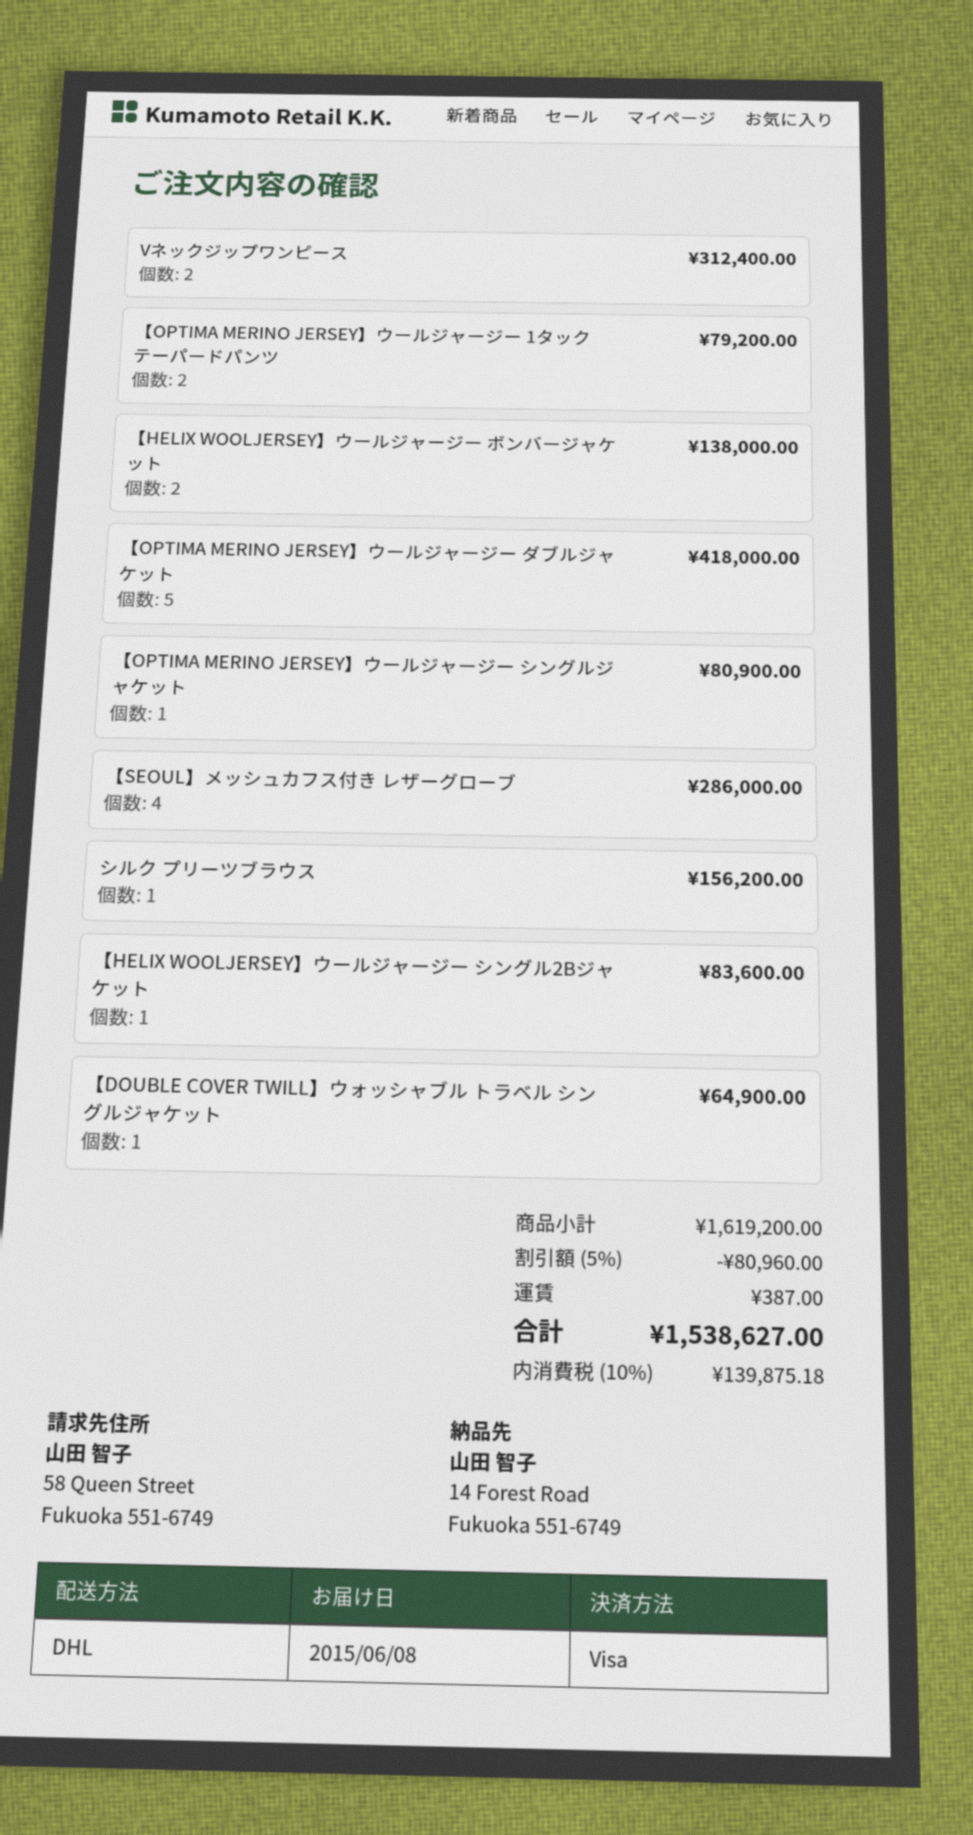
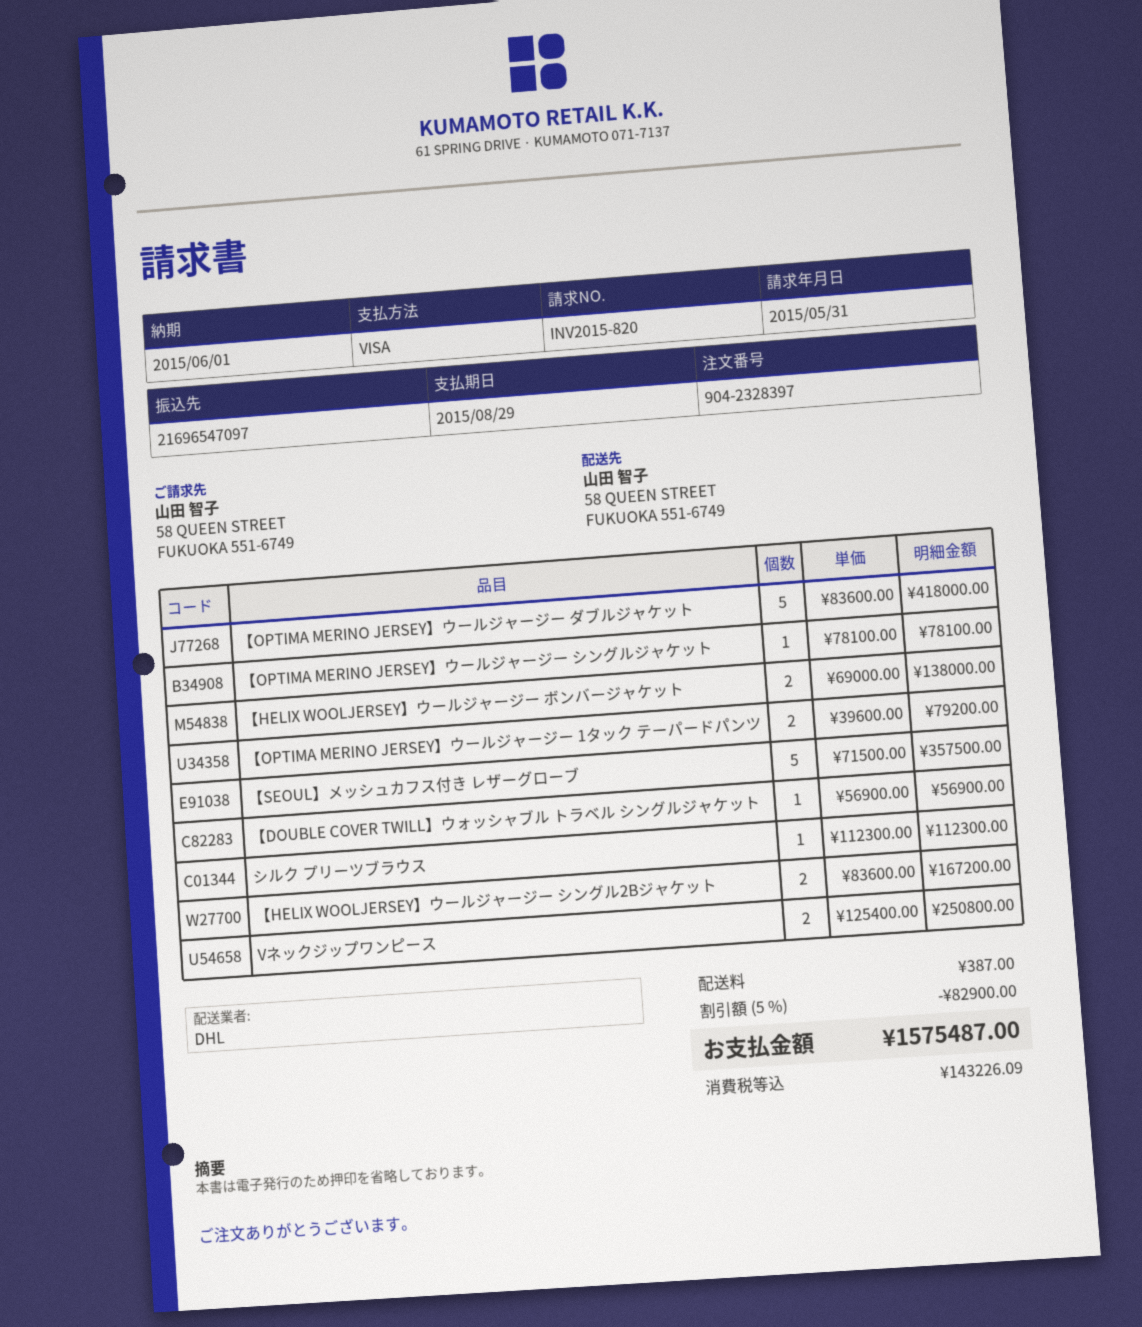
delivery date: 2015-06-08 -> 2015-06-01
ship to: 14 Forest Road, Fukuoka 551-6749 -> 58 QUEEN STREET, FUKUOKA 551-6749
Vネックジップワンピース: 2 for 312400.00 -> 2 for 250800.00
【OPTIMA MERINO JERSEY】ウールジャージー シングルジャケット: 1 for 80900.00 -> 1 for 78100.00
【SEOUL】メッシュカフス付き レザーグローブ: 4 for 286000.00 -> 5 for 357500.00
シルク プリーツブラウス: 1 for 156200.00 -> 1 for 112300.00
【HELIX WOOLJERSEY】ウールジャージー シングル2Bジャケット: 1 for 83600.00 -> 2 for 167200.00
【DOUBLE COVER TWILL】ウォッシャブル トラベル シングルジャケット: 1 for 64900.00 -> 1 for 56900.00
discount: 5% = 80960.00 -> 5% = 82900.00
tax: 139875.18 -> 143226.09
total: 1538627.00 -> 1575487.00

